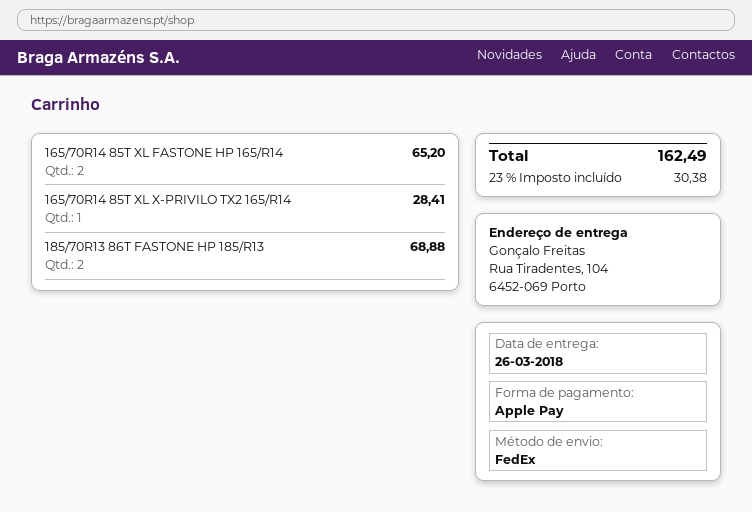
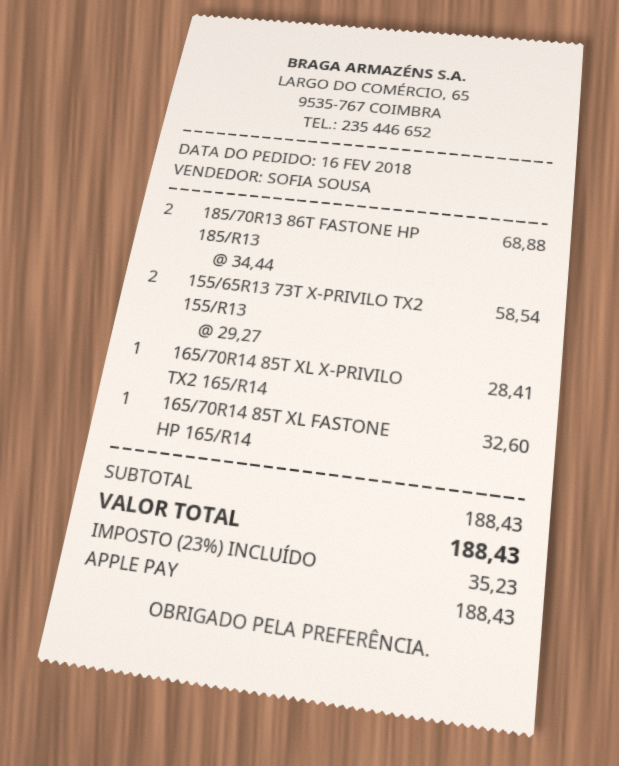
165/70R14 85T XL FASTONE HP 165/R14: 2 for 65.20 -> 1 for 32.60
155/65R13 73T X-PRIVILO TX2 155/R13: none -> 2 for 58.54
tax: 23% = 30.38 -> 23% = 35.23
total: 162.49 -> 188.43

